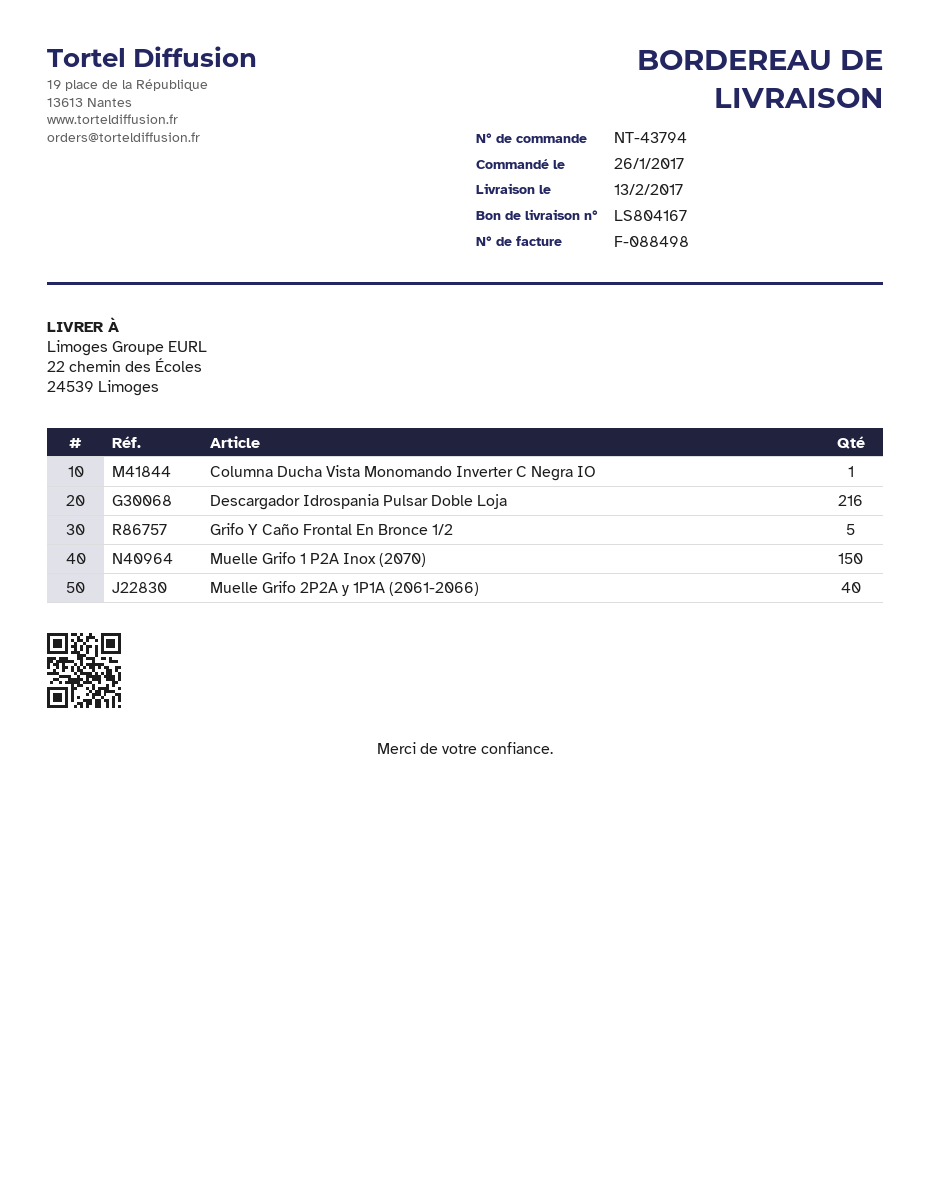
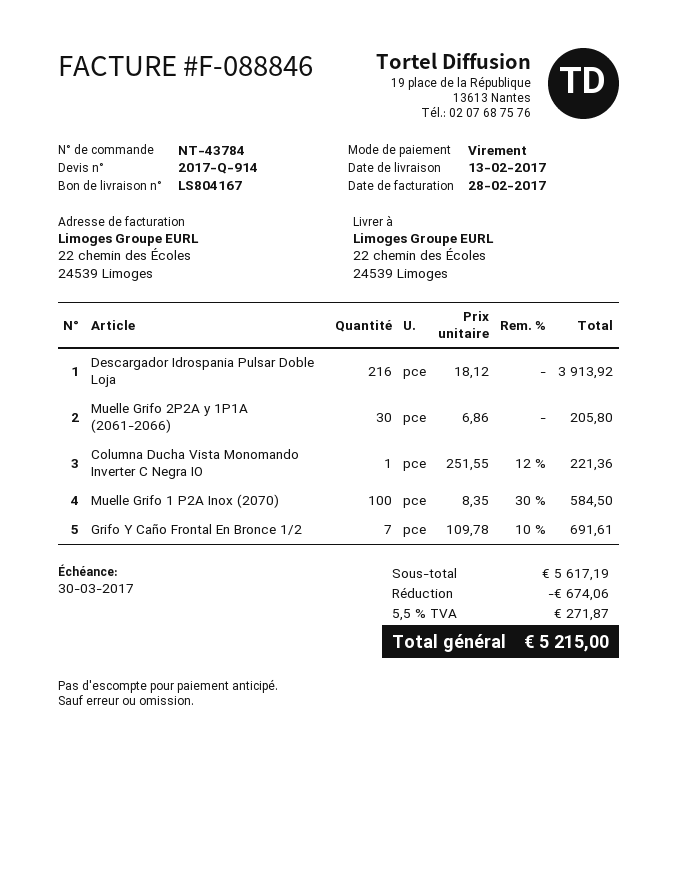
order number: NT-43794 -> NT-43784
invoice number: F-088498 -> F-088846
Grifo Y Caño Frontal En Bronce 1/2: 5 -> 7
Muelle Grifo 1 P2A Inox (2070): 150 -> 100
Muelle Grifo 2P2A y 1P1A (2061-2066): 40 -> 30

